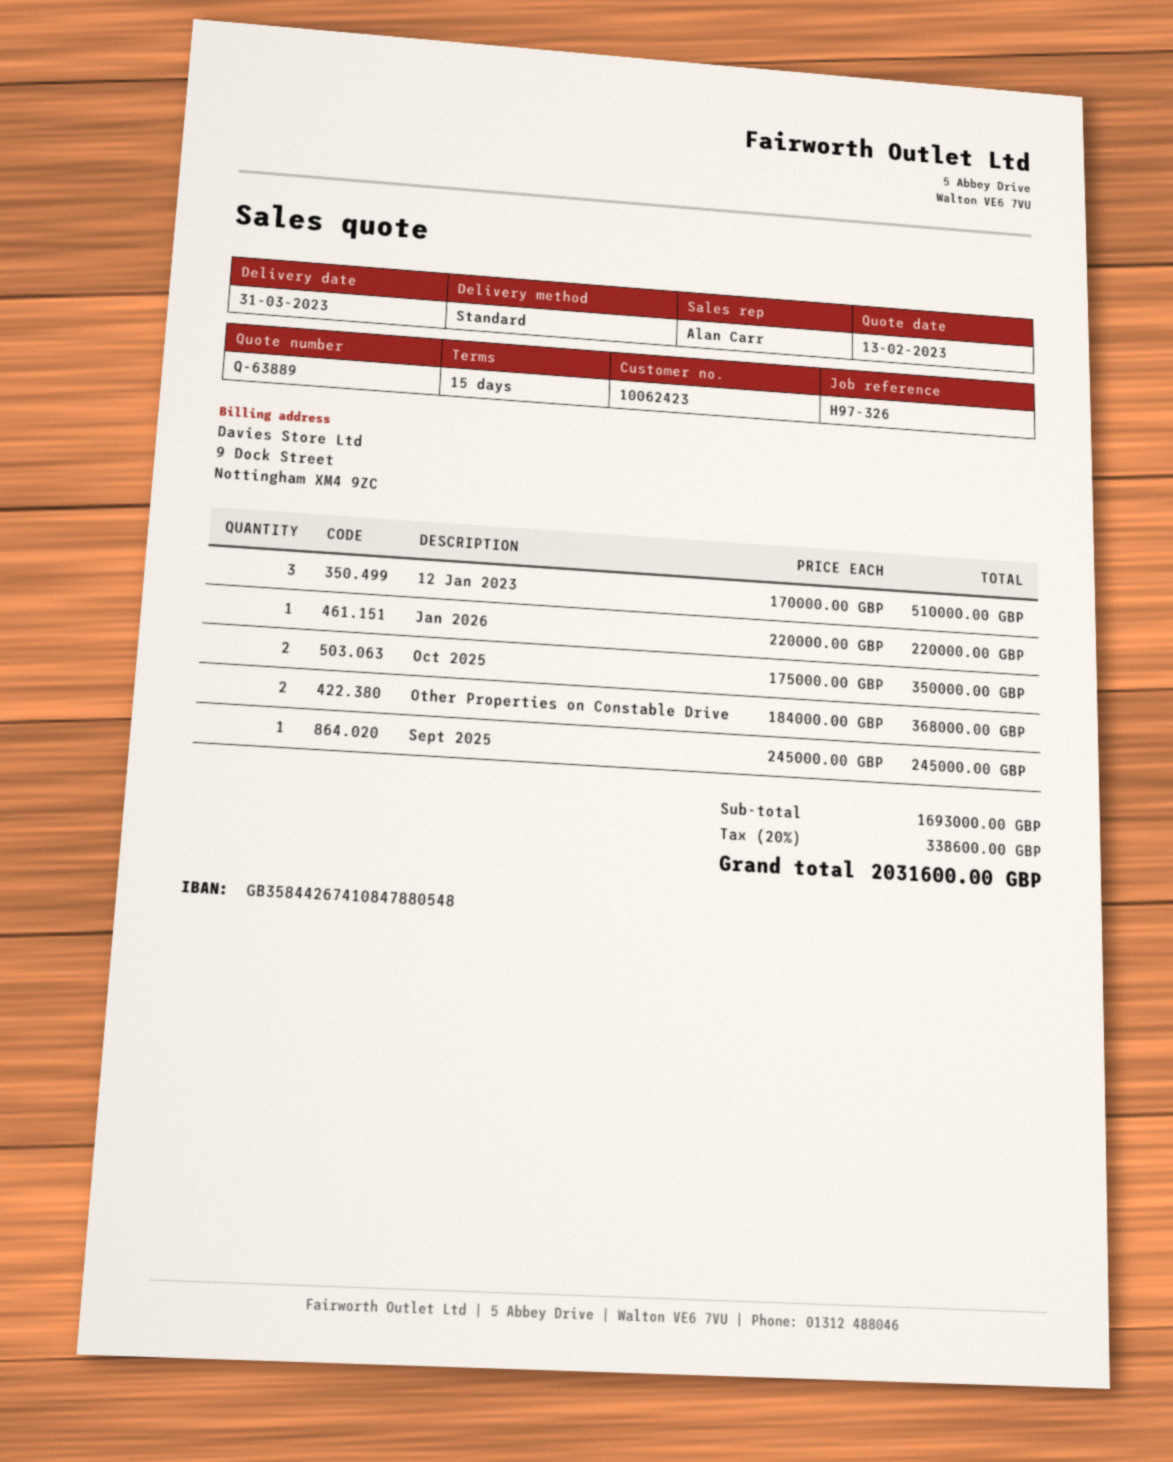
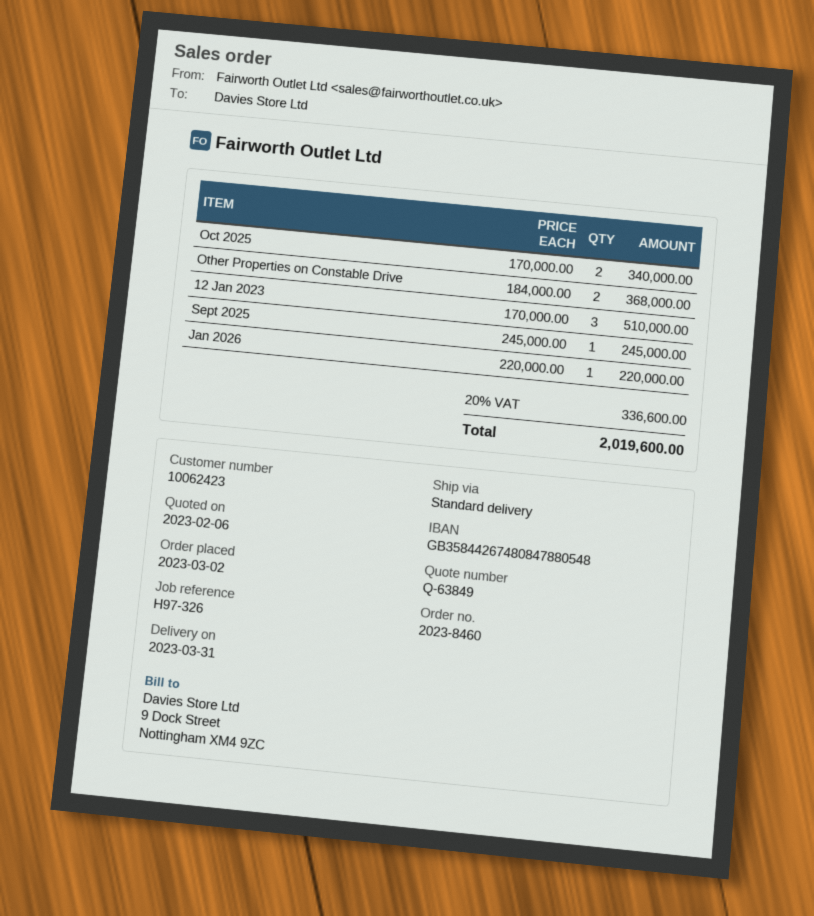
quote number: Q-63889 -> Q-63849
quote date: 2023-02-13 -> 2023-02-06
bank account: GB35844267410847880548 -> GB35844267480847880548
Oct 2025: 2 x 175000.00 = 350000.00 -> 2 x 170000.00 = 340000.00
tax: 20% = 338600.00 -> 20% = 336600.00
total: 2031600.00 -> 2019600.00

